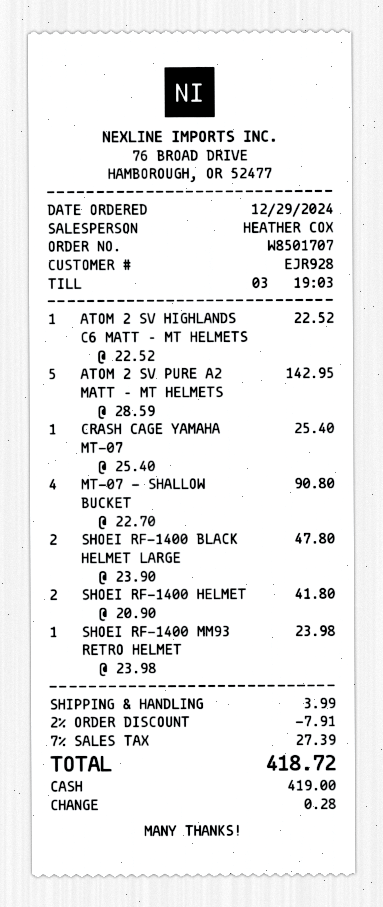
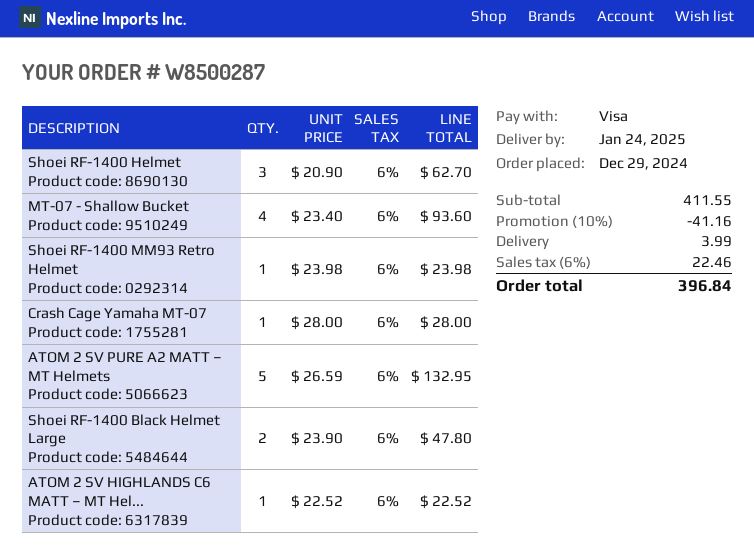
order number: W8501707 -> W8500287
payment method: cash -> Visa
ATOM 2 SV PURE A2 MATT – MT HELMETS: 5 x 28.59 = 142.95 -> 5 x 26.59 = 132.95
CRASH CAGE YAMAHA MT-07: 1 x 25.40 = 25.40 -> 1 x 28.00 = 28.00
MT-07 - SHALLOW BUCKET: 4 x 22.70 = 90.80 -> 4 x 23.40 = 93.60
SHOEI RF-1400 HELMET: 2 x 20.90 = 41.80 -> 3 x 20.90 = 62.70
discount: 2% = 7.91 -> 10% = 41.16
tax: 7% = 27.39 -> 6% = 22.46
total: 418.72 -> 396.84

